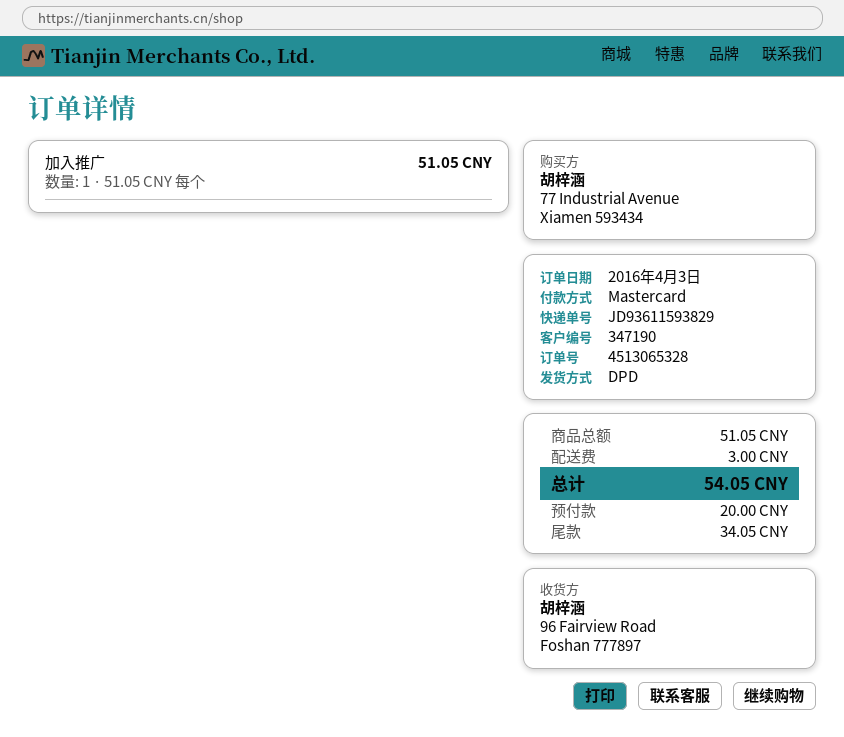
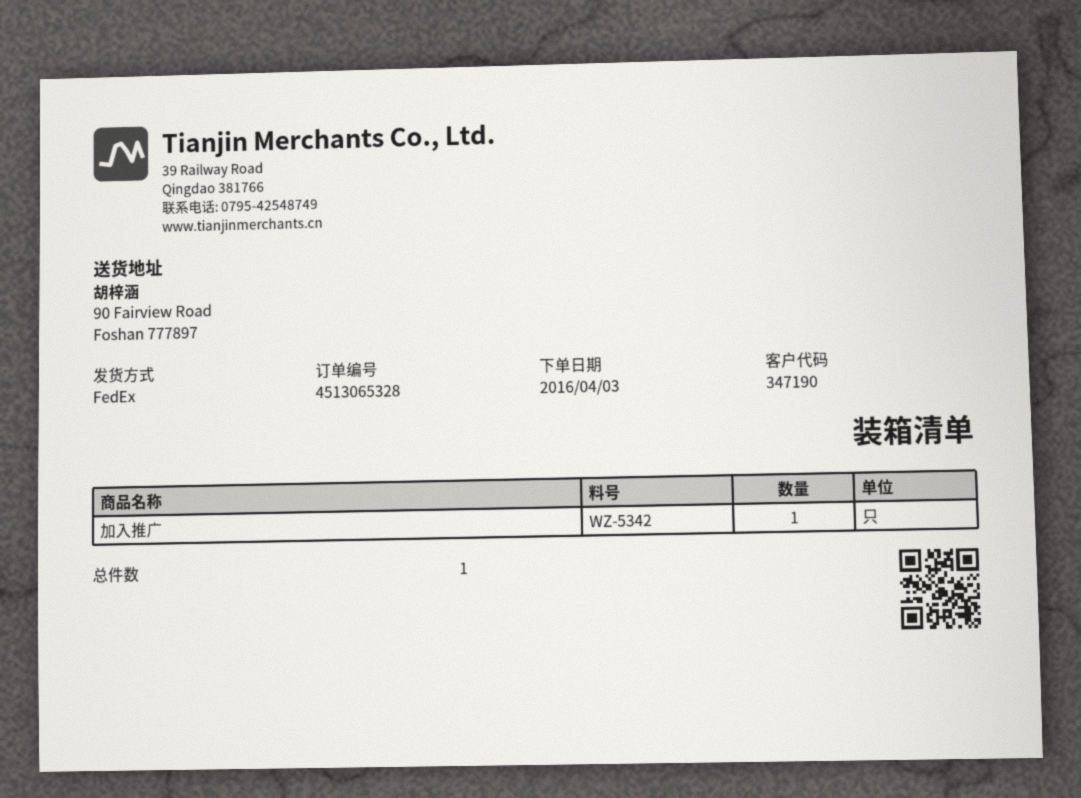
shipping method: DPD -> FedEx
ship to: 96 Fairview Road, Foshan 777897 -> 90 Fairview Road, Foshan 777897

